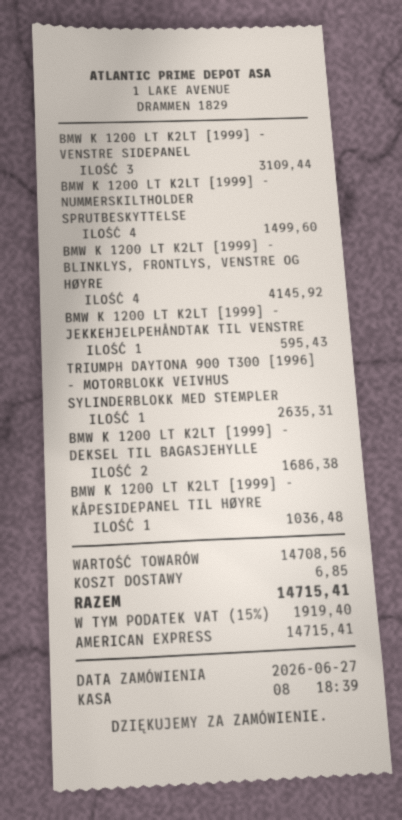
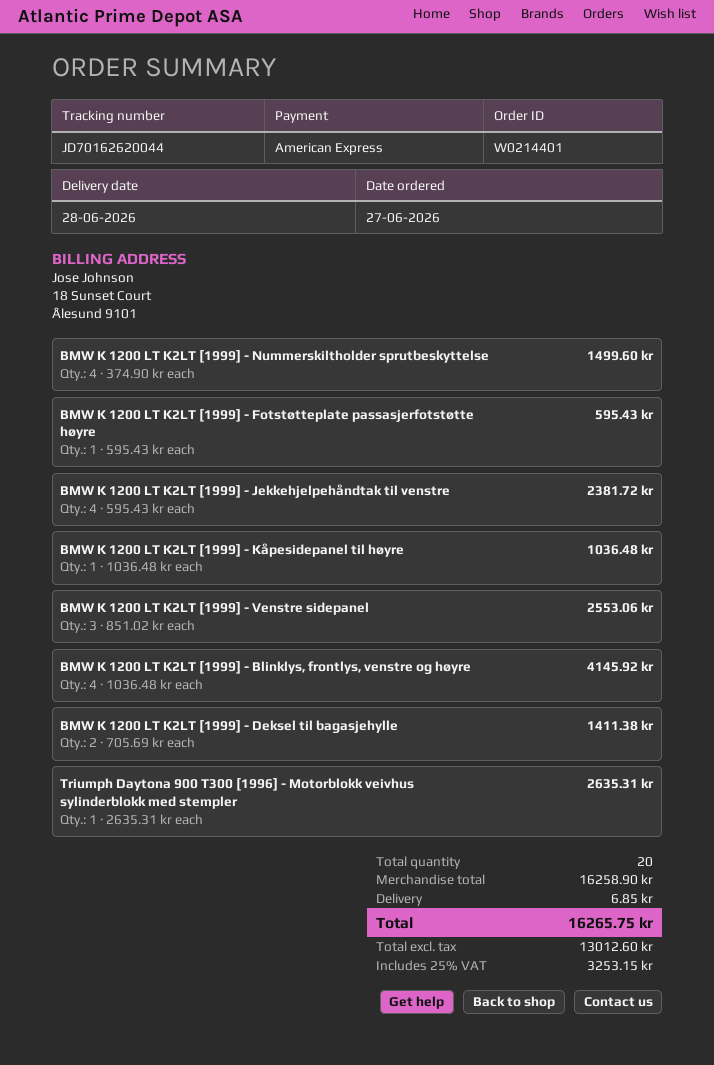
BMW K 1200 LT K2LT [1999] - VENSTRE SIDEPANEL: 3 for 3109.44 -> 3 for 2553.06
BMW K 1200 LT K2LT [1999] - JEKKEHJELPEHÅNDTAK TIL VENSTRE: 1 for 595.43 -> 4 for 2381.72
BMW K 1200 LT K2LT [1999] - DEKSEL TIL BAGASJEHYLLE: 2 for 1686.38 -> 2 for 1411.38
BMW K 1200 LT K2LT [1999] - Fotstøtteplate passasjerfotstøtte høyre: none -> 1 for 595.43
subtotal: 14708.56 -> 16258.90
tax: 15% = 1919.40 -> 25% = 3253.15
total: 14715.41 -> 16265.75

